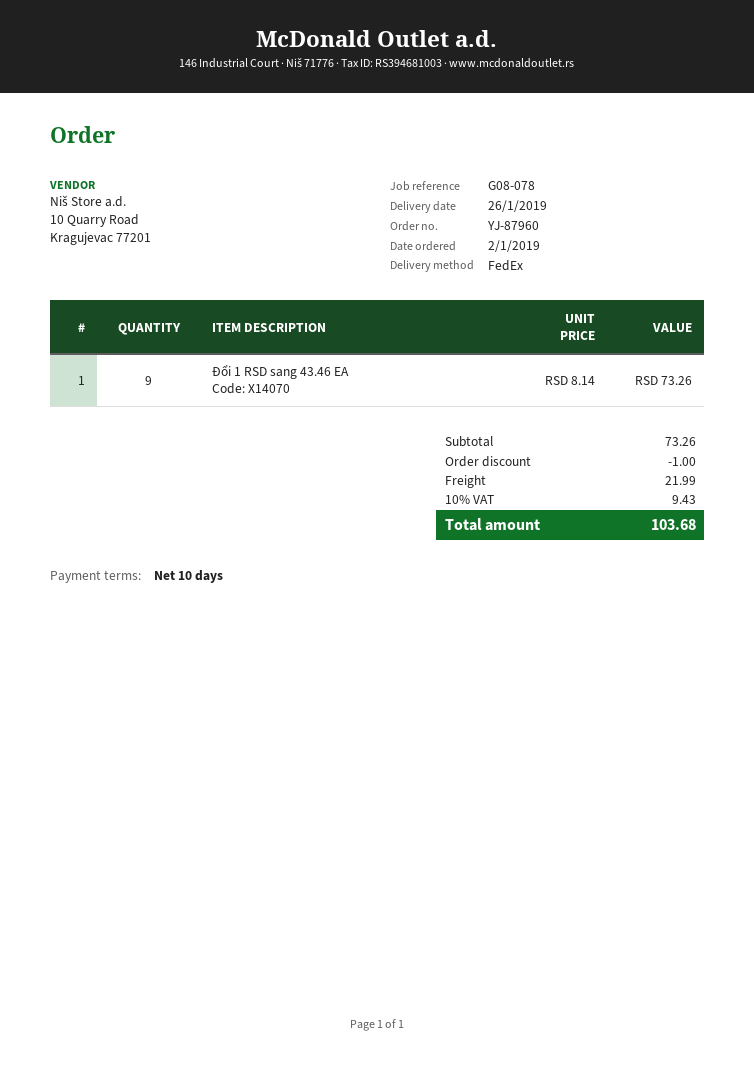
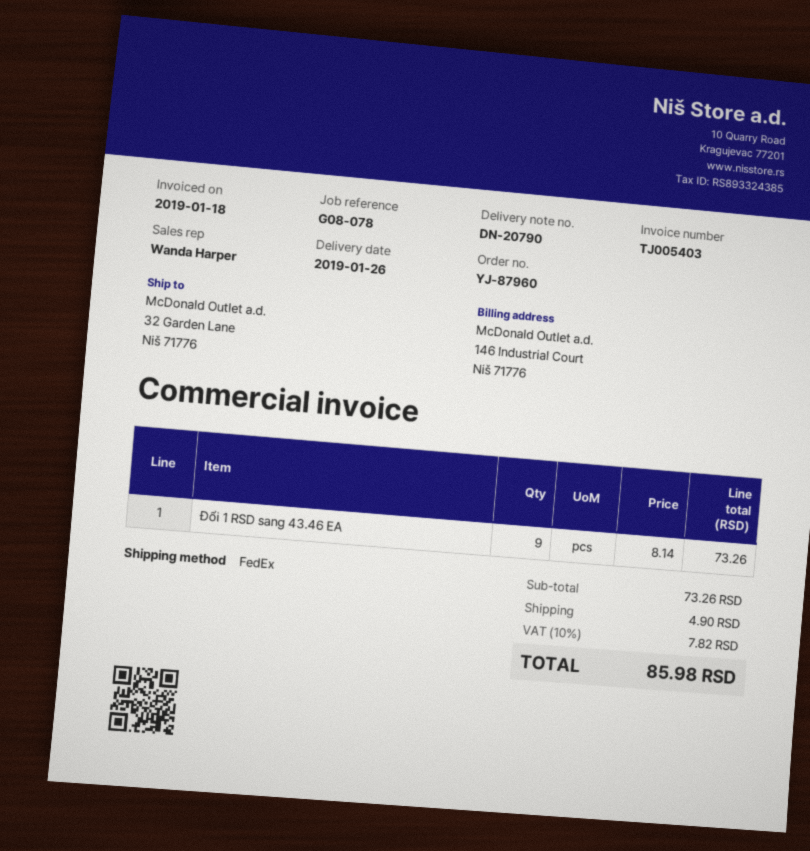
discount: 1.00 -> none
shipping: 21.99 -> 4.90
tax: 10% = 9.43 -> 10% = 7.82
total: 103.68 -> 85.98

